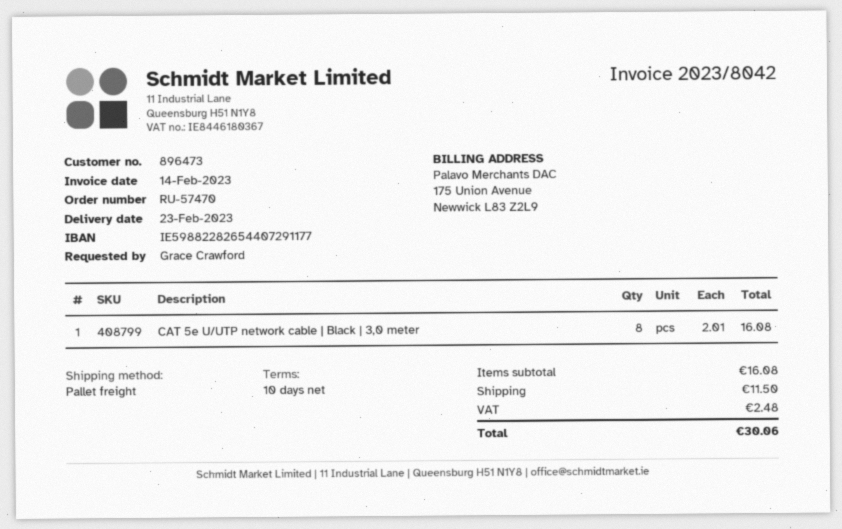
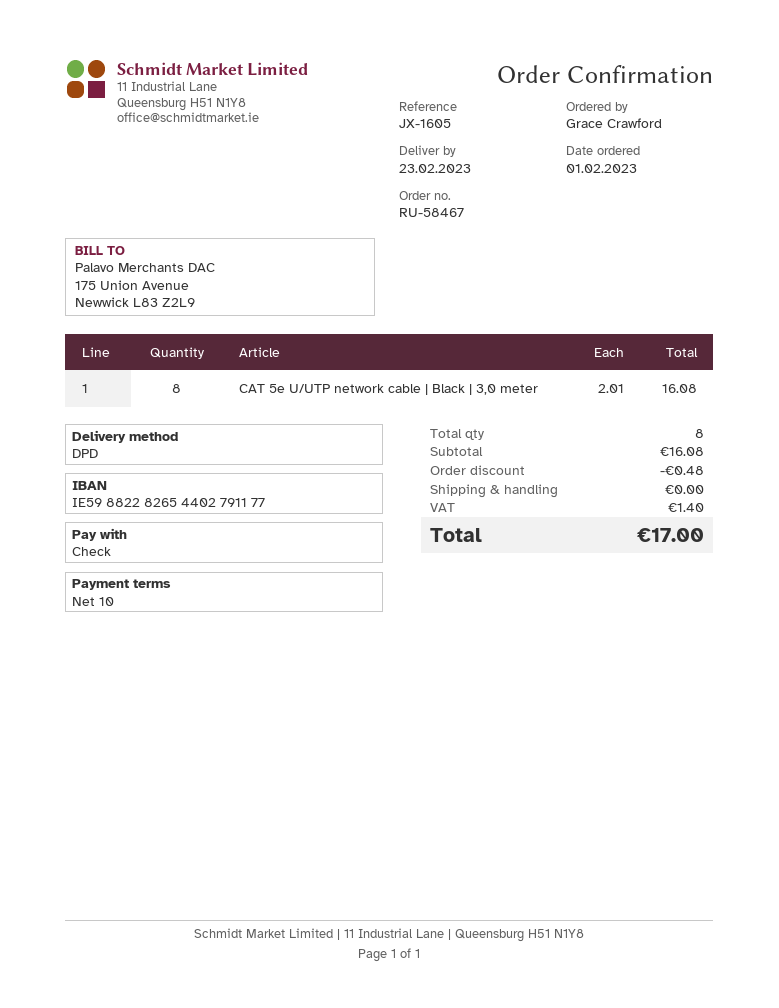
order number: RU-57470 -> RU-58467
bank account: IE59882282654407291177 -> IE59882282654402791177
shipping method: pallet freight -> DPD
discount: none -> 0.48
shipping: 11.50 -> 0.00
tax: 2.48 -> 1.40
total: 30.06 -> 17.00

